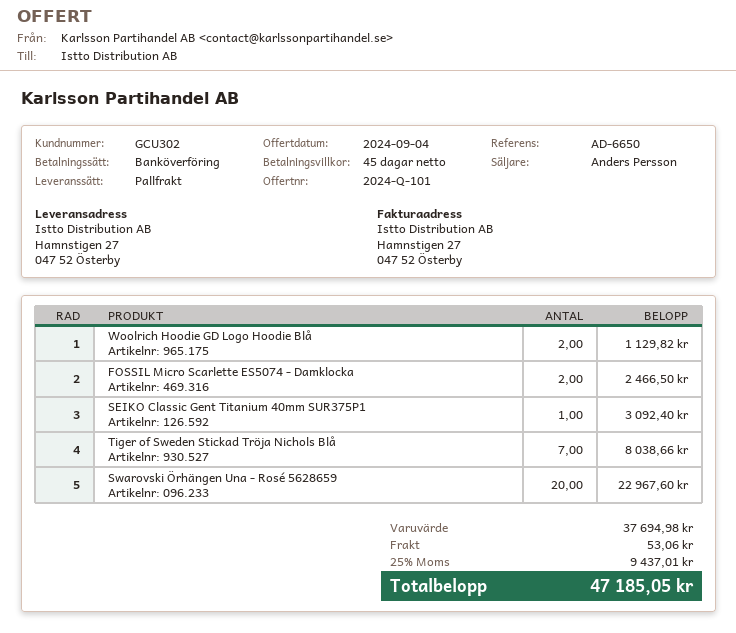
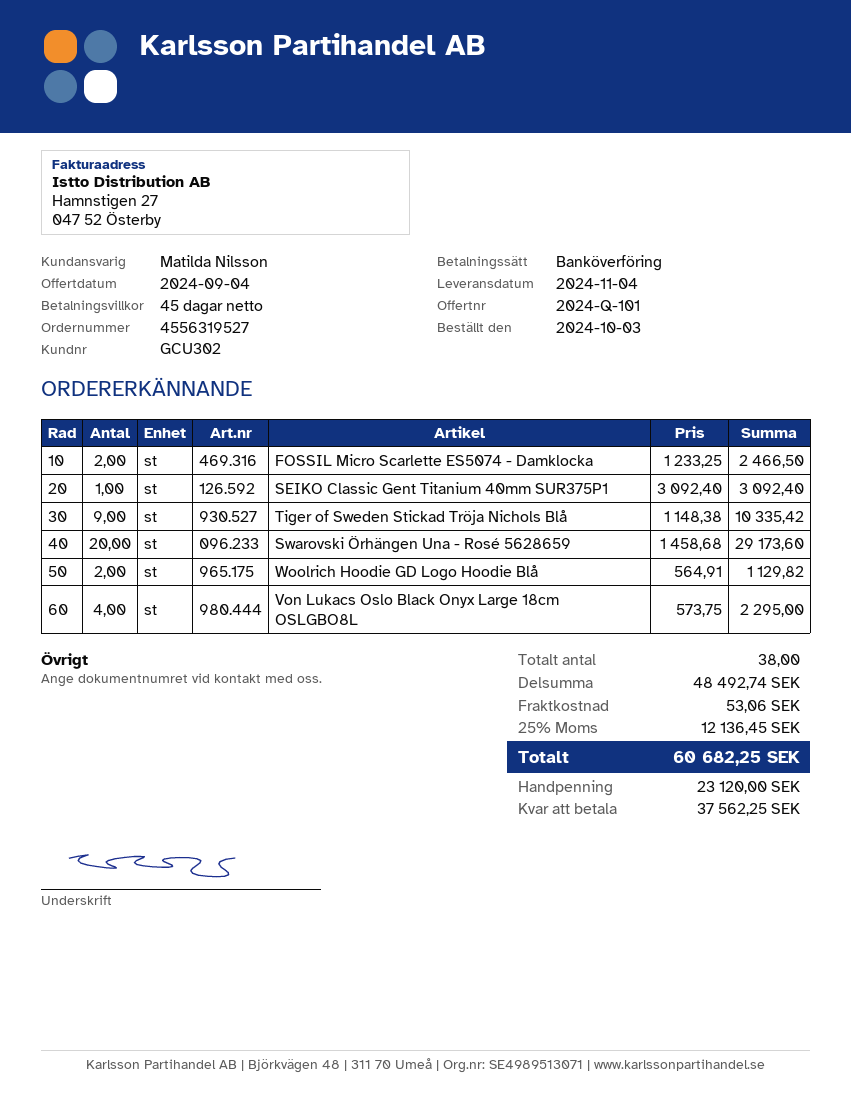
sales rep: Anders Persson -> Matilda Nilsson
Tiger of Sweden Stickad Tröja Nichols Blå: 7 for 8038.66 -> 9 for 10335.42
Swarovski Örhängen Una - Rosé 5628659: 20 for 22967.60 -> 20 for 29173.60
Von Lukacs Oslo Black Onyx Large 18cm OSLGBO8L: none -> 4 for 2295.00
subtotal: 37694.98 -> 48492.74
tax: 25% = 9437.01 -> 25% = 12136.45
total: 47185.05 -> 60682.25

